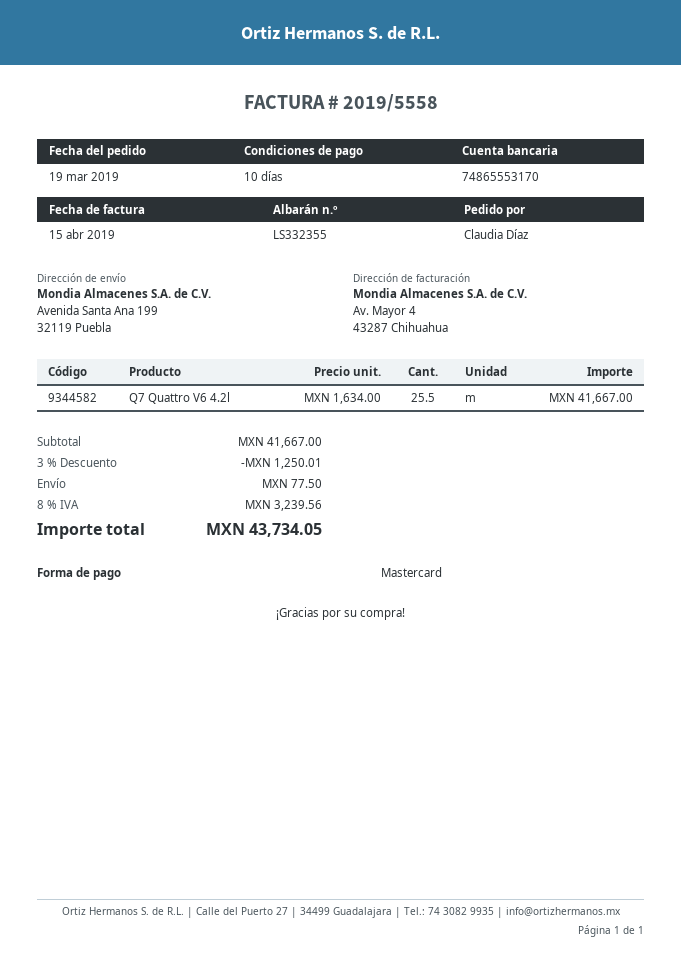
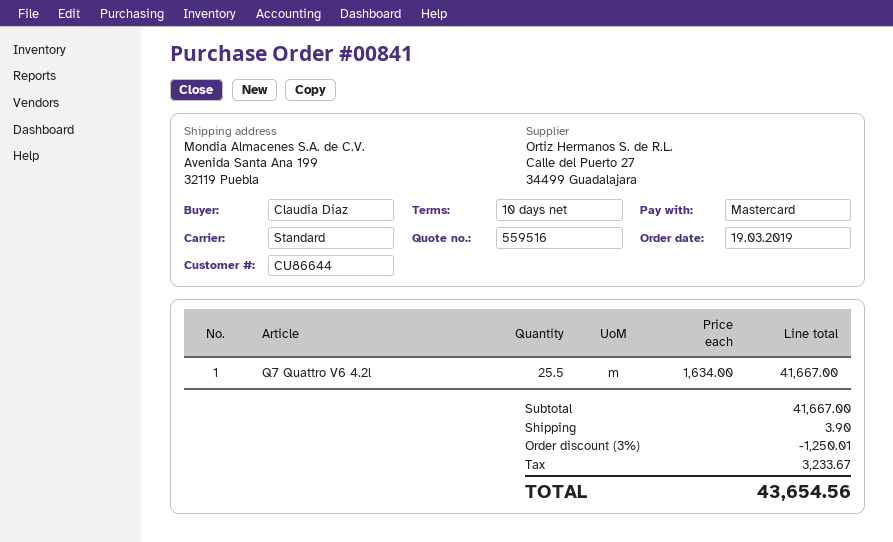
shipping: 77.50 -> 3.90
tax: 3239.56 -> 3233.67
total: 43734.05 -> 43654.56

